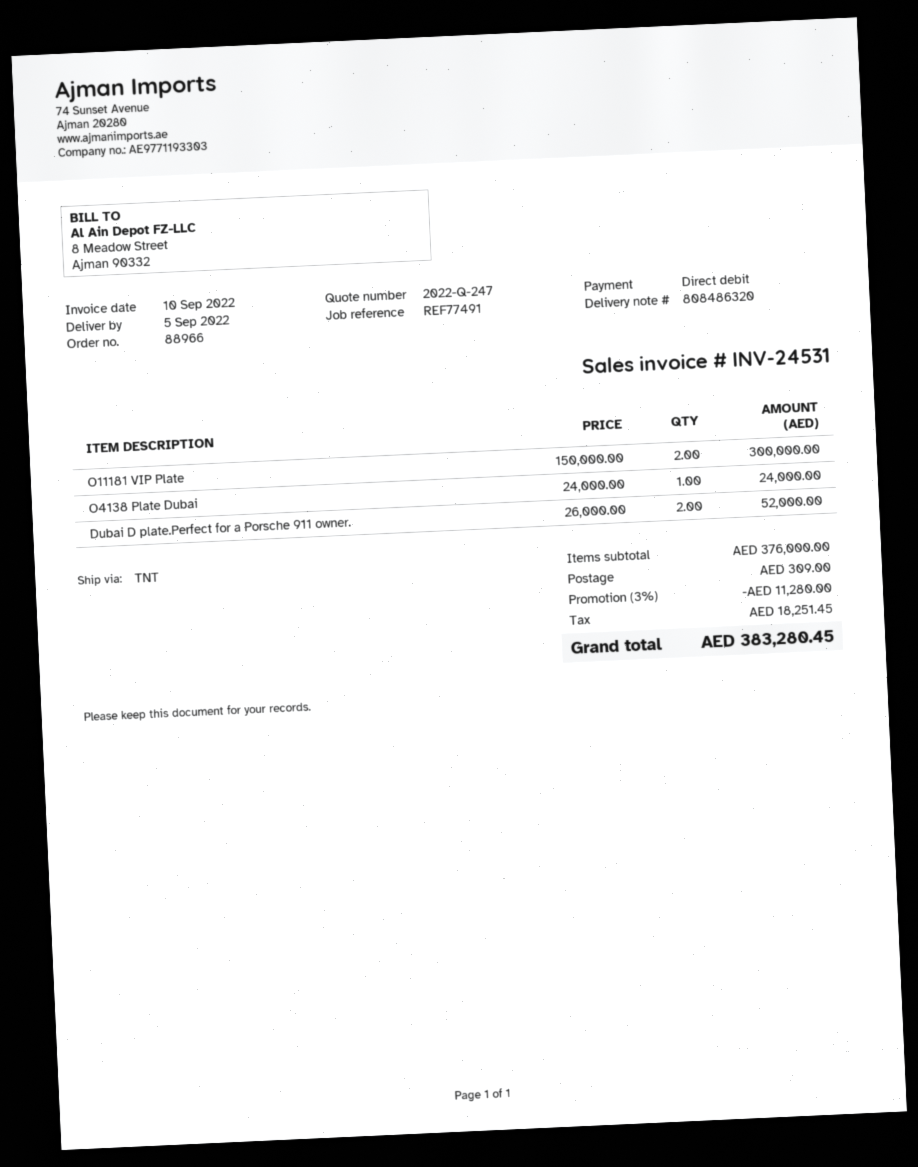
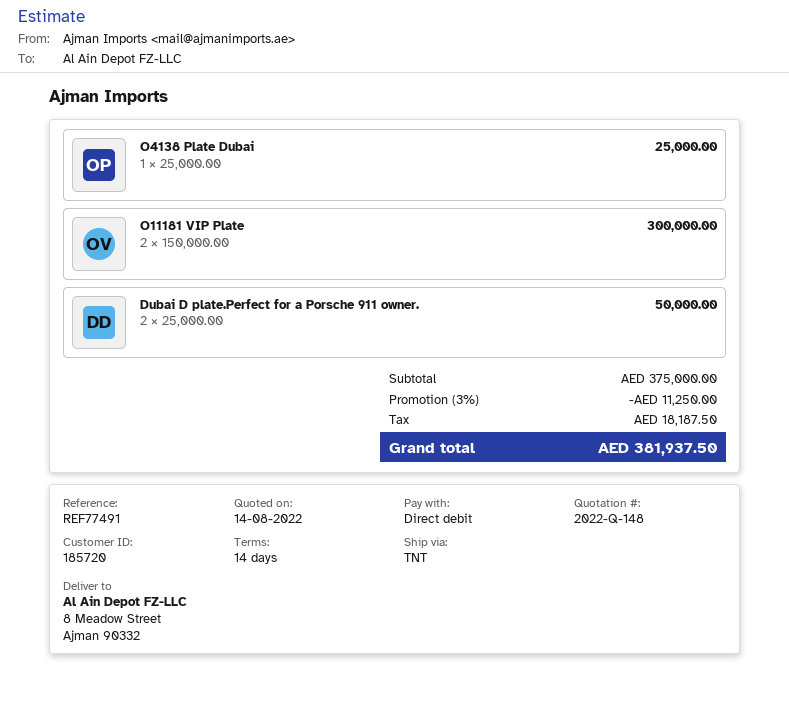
quote number: 2022-Q-247 -> 2022-Q-148
O4138 Plate Dubai: 1 x 24000.00 = 24000.00 -> 1 x 25000.00 = 25000.00
Dubai D plate.Perfect for a Porsche 911 owner.: 2 x 26000.00 = 52000.00 -> 2 x 25000.00 = 50000.00
subtotal: 376000.00 -> 375000.00
discount: 3% = 11280.00 -> 3% = 11250.00
shipping: 309.00 -> none
tax: 18251.45 -> 18187.50
total: 383280.45 -> 381937.50

